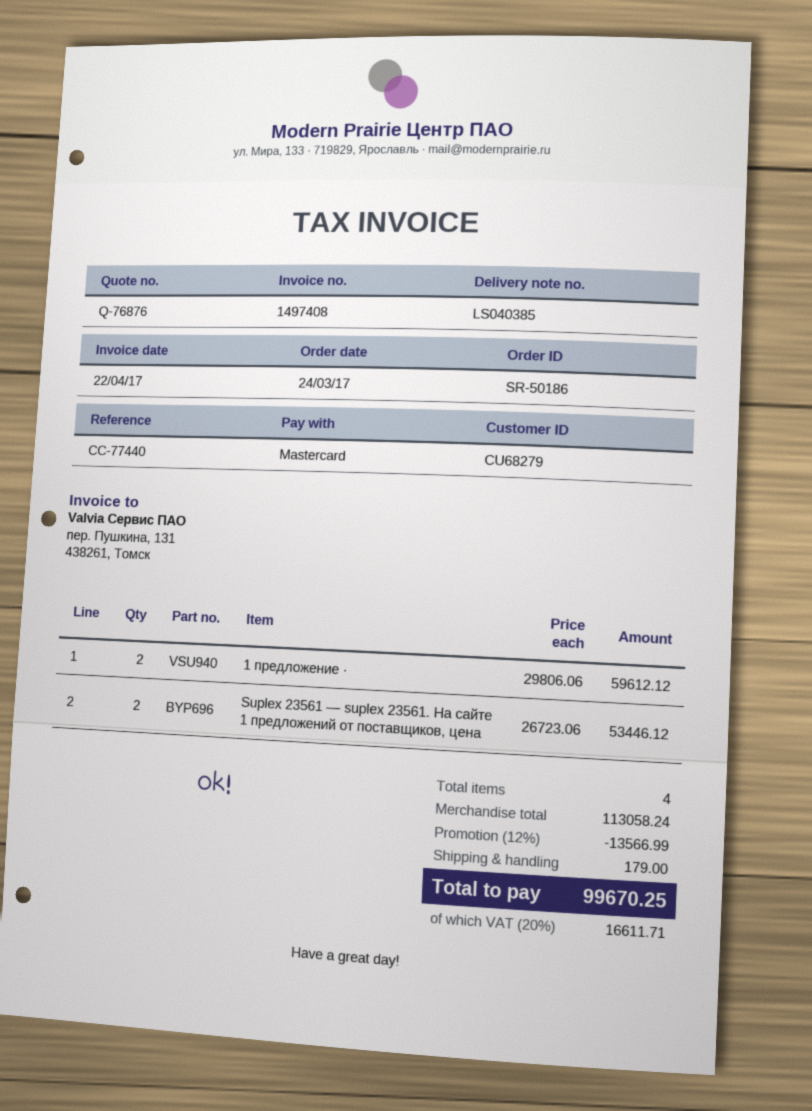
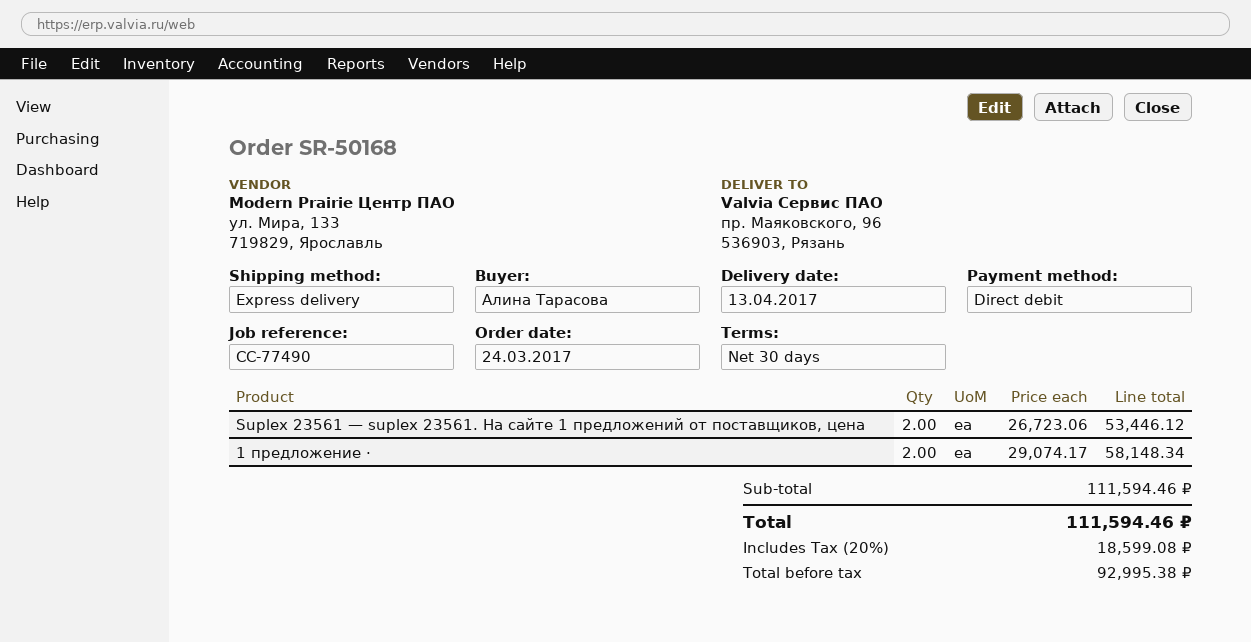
order number: SR-50186 -> SR-50168
reference: CC-77440 -> CC-77490
payment method: Mastercard -> direct debit
1 предложение ·: 2 x 29806.06 = 59612.12 -> 2 x 29074.17 = 58148.34
subtotal: 113058.24 -> 111594.46
discount: 12% = 13566.99 -> none
shipping: 179.00 -> none
tax: 20% = 16611.71 -> 20% = 18599.08
total: 99670.25 -> 111594.46

